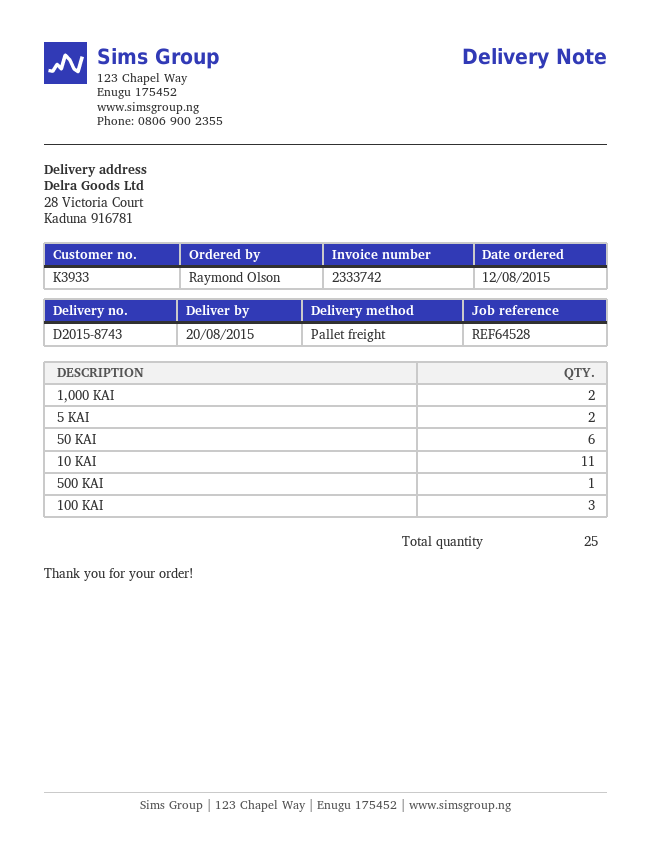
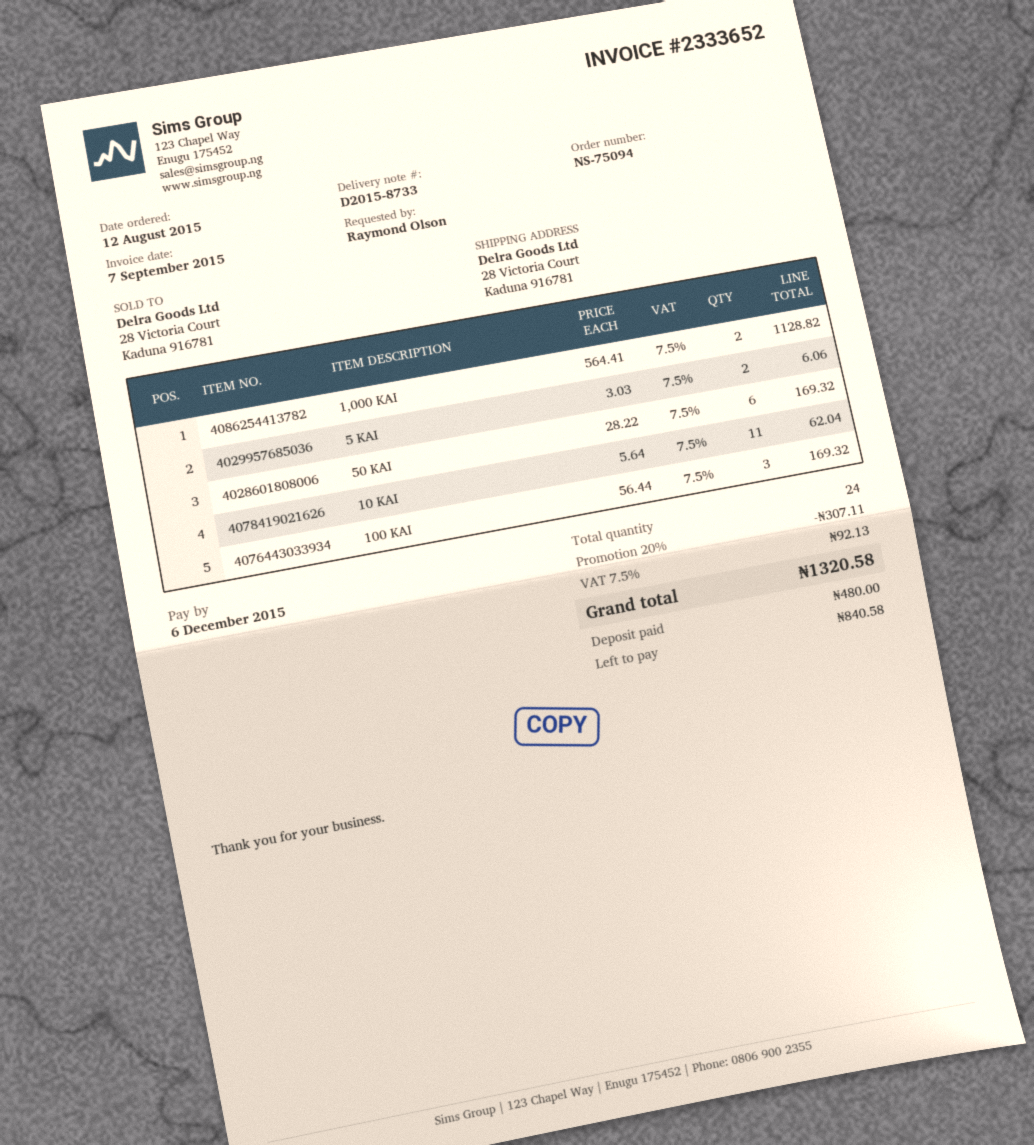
delivery note number: D2015-8743 -> D2015-8733
invoice number: 2333742 -> 2333652
500 KAI: 1 -> none
total quantity: 25 -> 24

